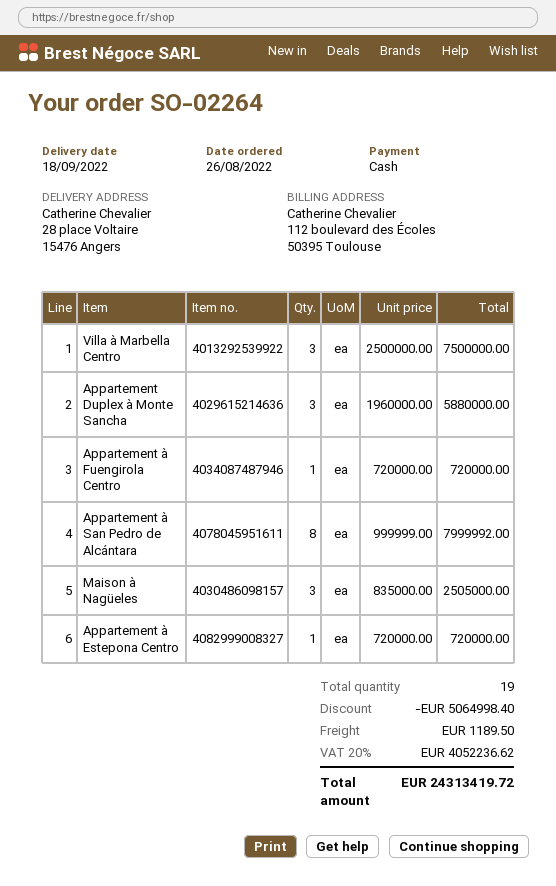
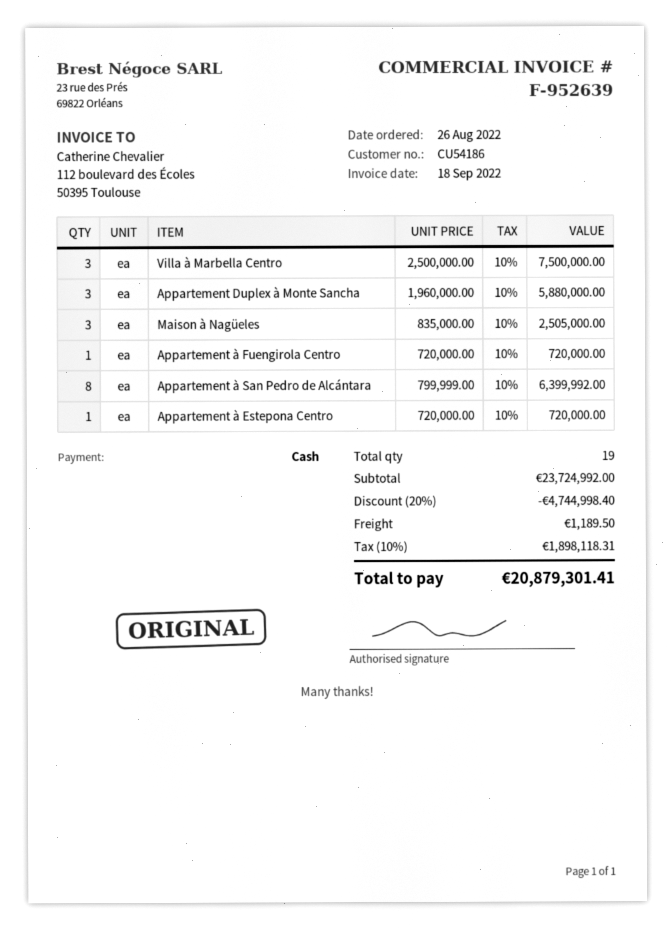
Appartement à San Pedro de Alcántara: 8 x 999999.00 = 7999992.00 -> 8 x 799999.00 = 6399992.00
discount: 5064998.40 -> 4744998.40
tax: 20% = 4052236.62 -> 10% = 1898118.31
total: 24313419.72 -> 20879301.41

